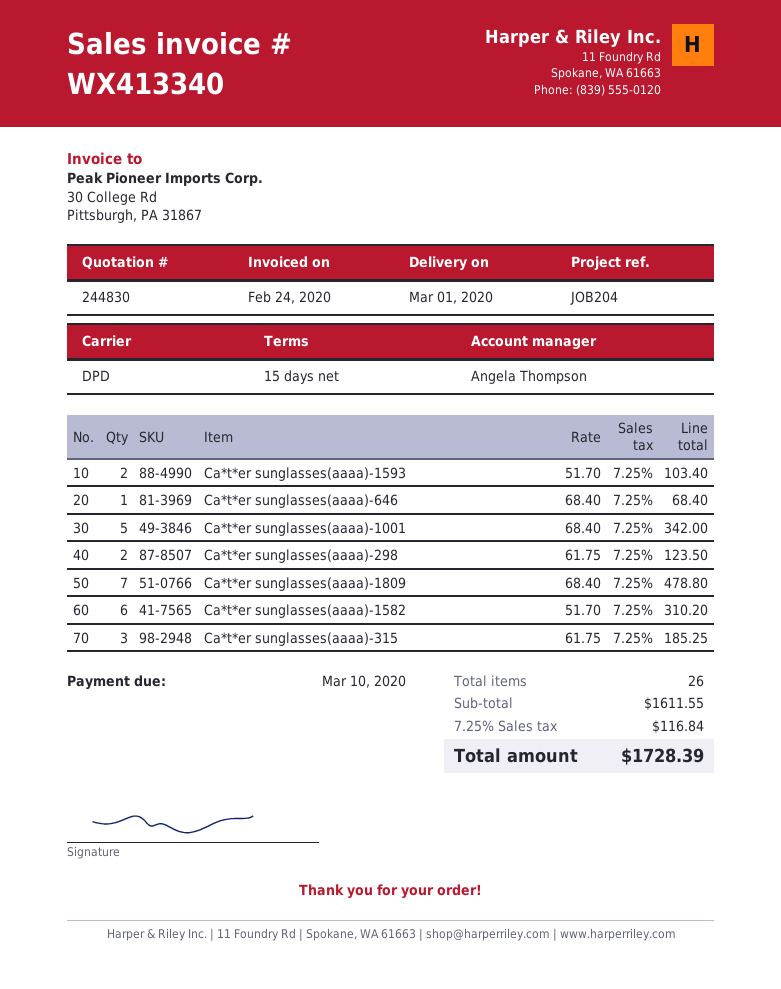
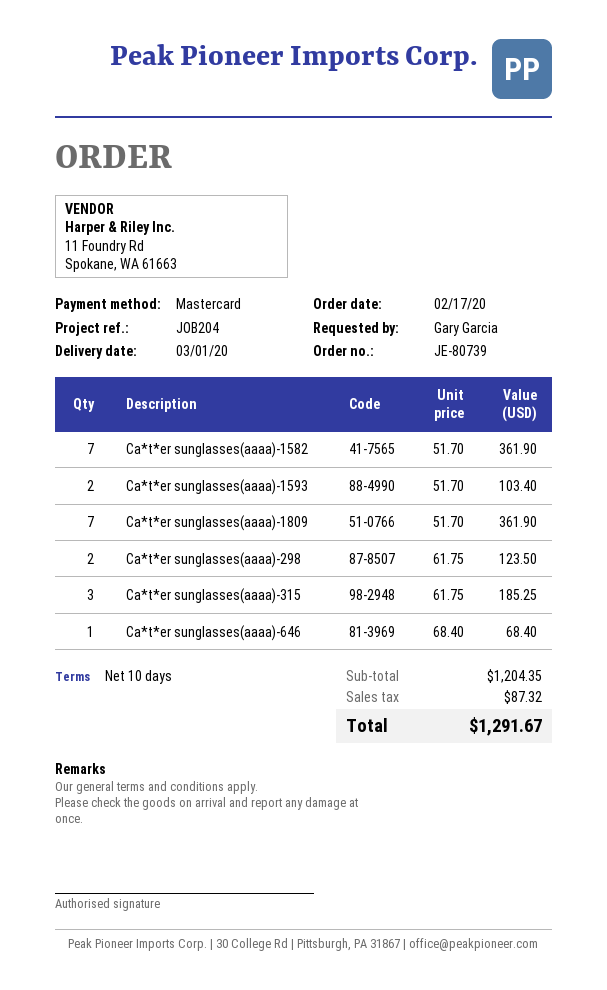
payment terms: 15 days -> 10 days
Ca*t*er sunglasses(aaaa)-1001: 5 x 68.40 = 342.00 -> none
Ca*t*er sunglasses(aaaa)-1809: 7 x 68.40 = 478.80 -> 7 x 51.70 = 361.90
Ca*t*er sunglasses(aaaa)-1582: 6 x 51.70 = 310.20 -> 7 x 51.70 = 361.90
subtotal: 1611.55 -> 1204.35
tax: 116.84 -> 87.32
total: 1728.39 -> 1291.67

